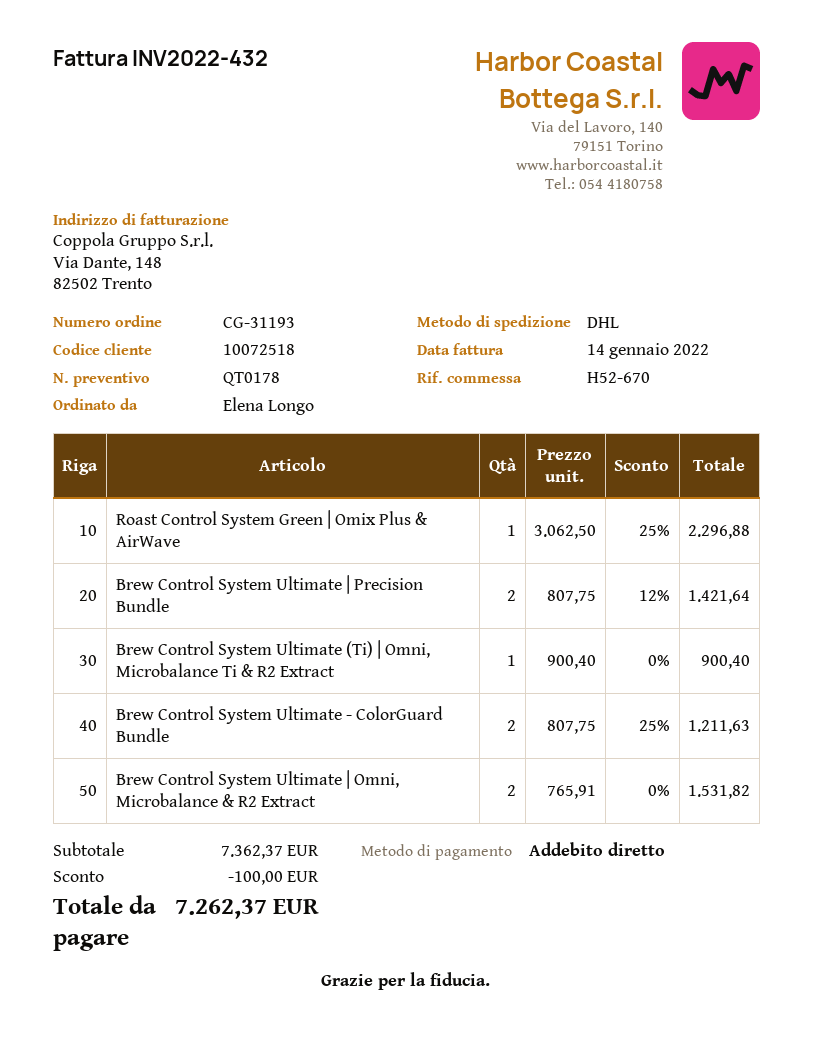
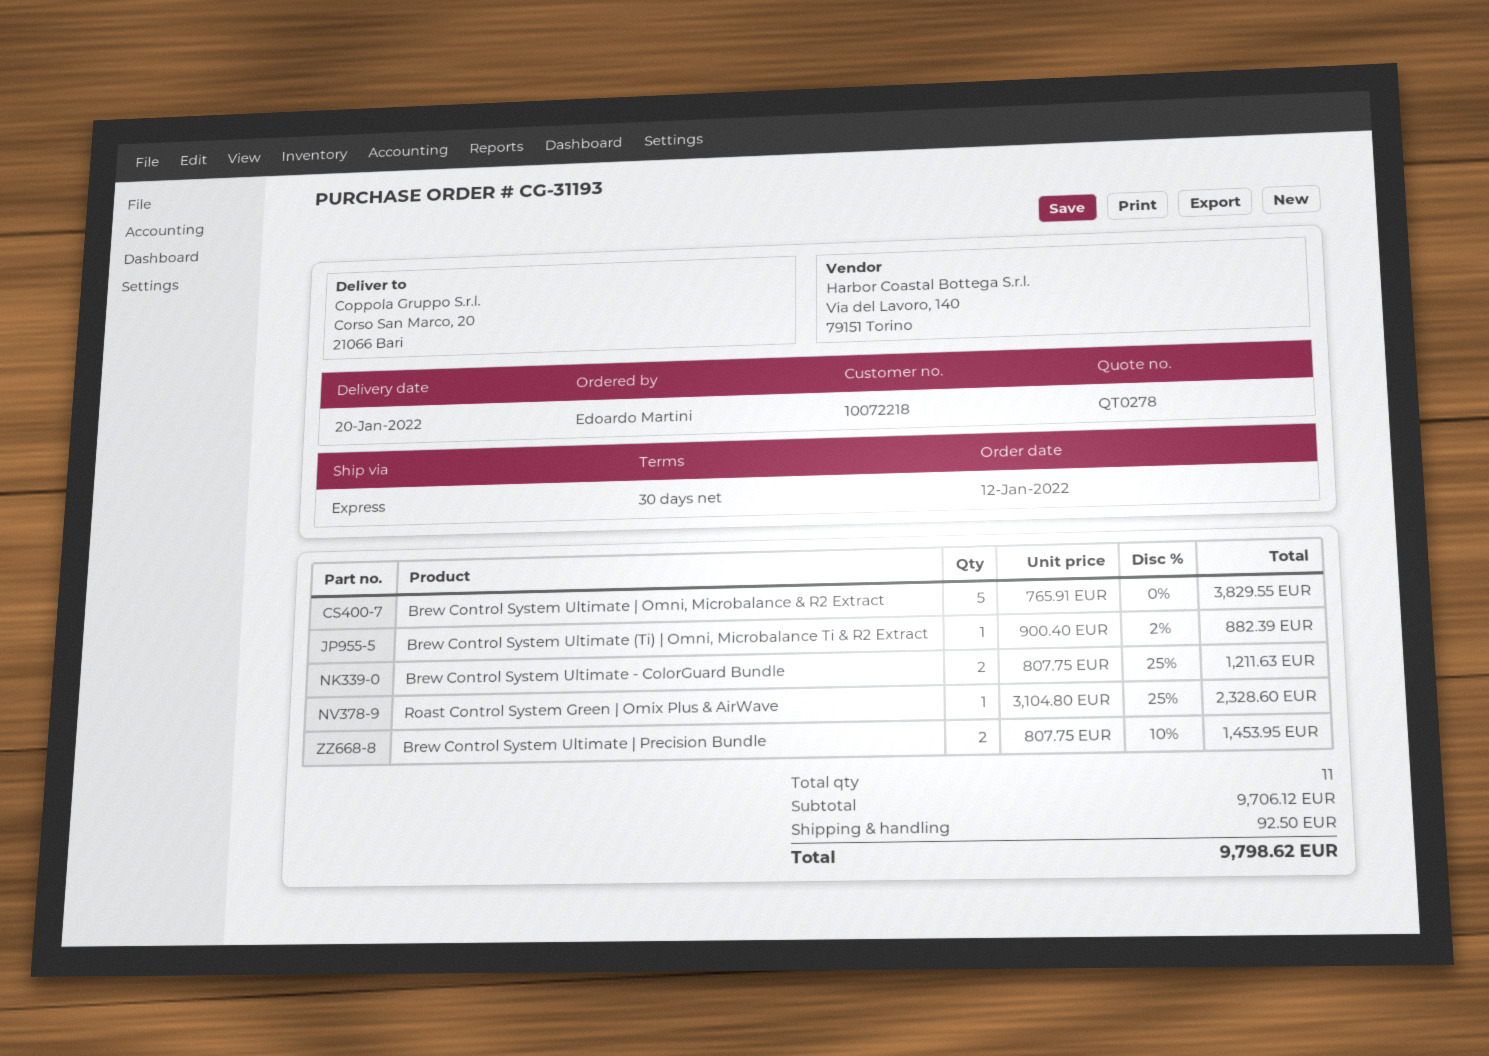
quote number: QT0178 -> QT0278
customer number: 10072518 -> 10072218
ordered by: Elena Longo -> Edoardo Martini
shipping method: DHL -> express
Roast Control System Green | Omix Plus & AirWave: 1 x 3062.50 - 25% = 2296.88 -> 1 x 3104.80 - 25% = 2328.60
Brew Control System Ultimate | Precision Bundle: 2 x 807.75 - 12% = 1421.64 -> 2 x 807.75 - 10% = 1453.95
Brew Control System Ultimate (Ti) | Omni, Microbalance Ti & R2 Extract: 1 x 900.40 = 900.40 -> 1 x 900.40 - 2% = 882.39
Brew Control System Ultimate | Omni, Microbalance & R2 Extract: 2 x 765.91 = 1531.82 -> 5 x 765.91 = 3829.55
subtotal: 7362.37 -> 9706.12
discount: 100.00 -> none
shipping: none -> 92.50
total: 7262.37 -> 9798.62

